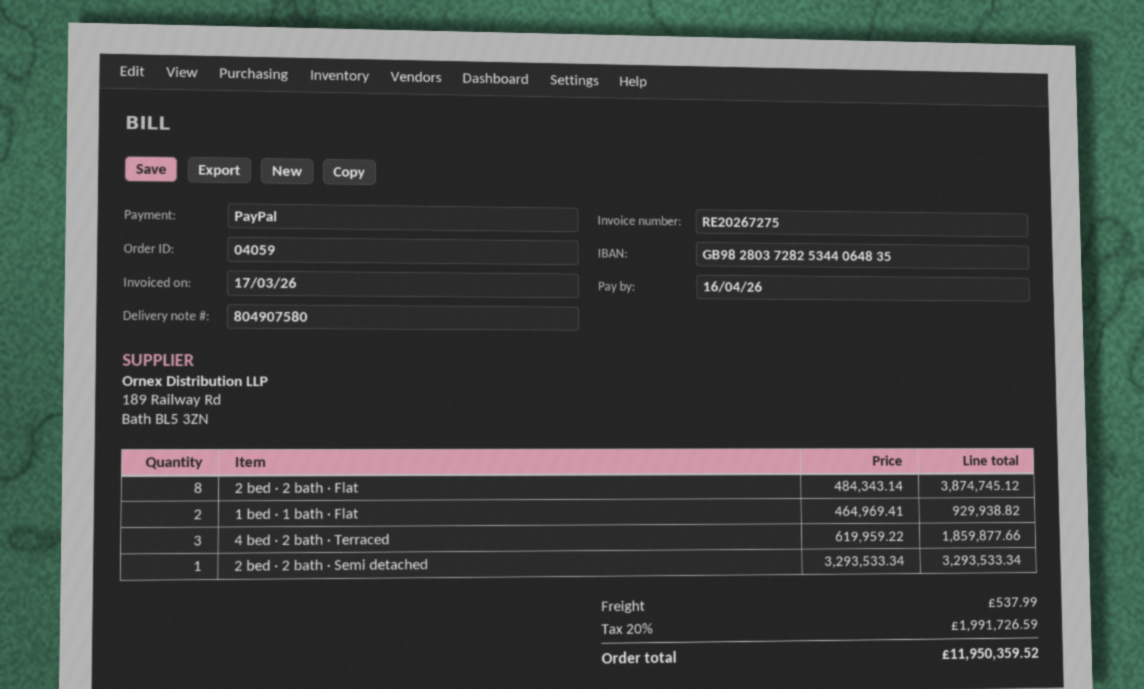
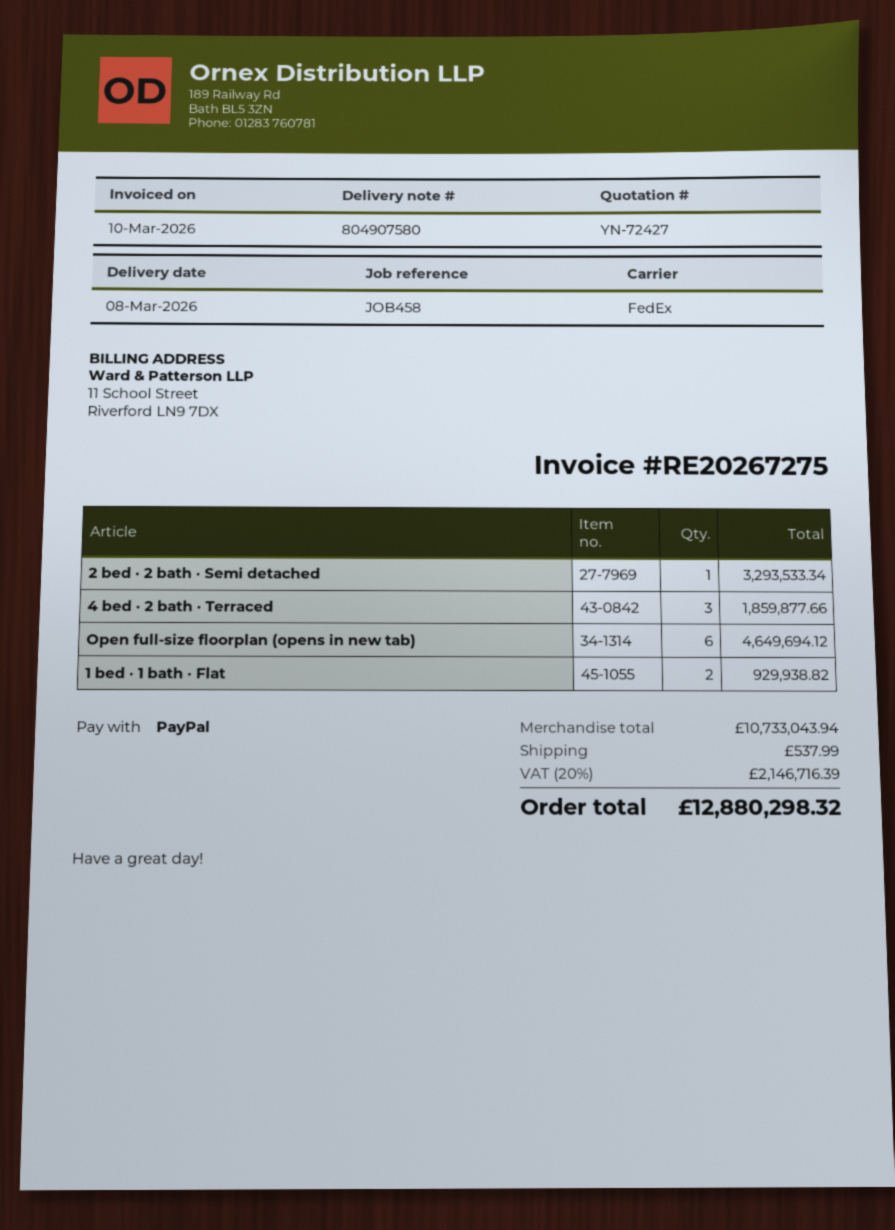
invoice date: 2026-03-17 -> 2026-03-10
2 bed · 2 bath · Flat: 8 for 3874745.12 -> none
Open full-size floorplan (opens in new tab): none -> 6 for 4649694.12
tax: 20% = 1991726.59 -> 20% = 2146716.39
total: 11950359.52 -> 12880298.32

